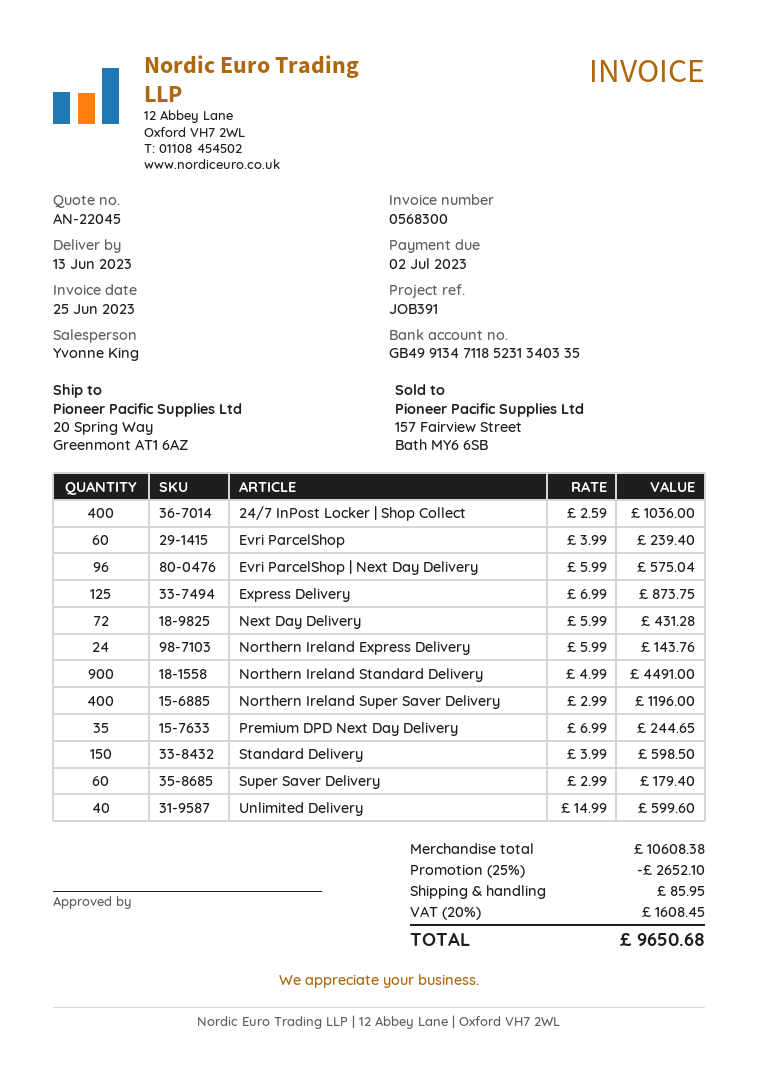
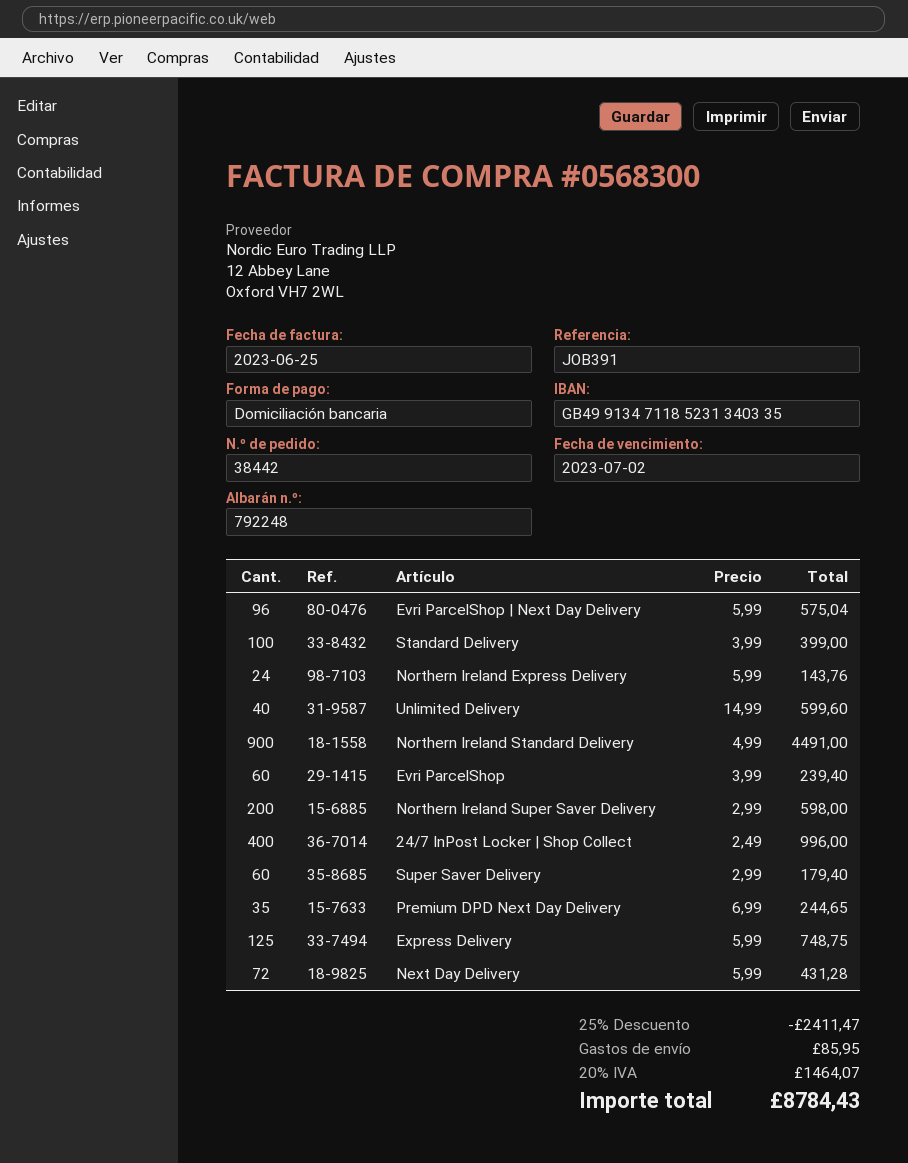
24/7 InPost Locker | Shop Collect: 400 x 2.59 = 1036.00 -> 400 x 2.49 = 996.00
Express Delivery: 125 x 6.99 = 873.75 -> 125 x 5.99 = 748.75
Northern Ireland Super Saver Delivery: 400 x 2.99 = 1196.00 -> 200 x 2.99 = 598.00
Standard Delivery: 150 x 3.99 = 598.50 -> 100 x 3.99 = 399.00
discount: 25% = 2652.10 -> 25% = 2411.47
tax: 20% = 1608.45 -> 20% = 1464.07
total: 9650.68 -> 8784.43

